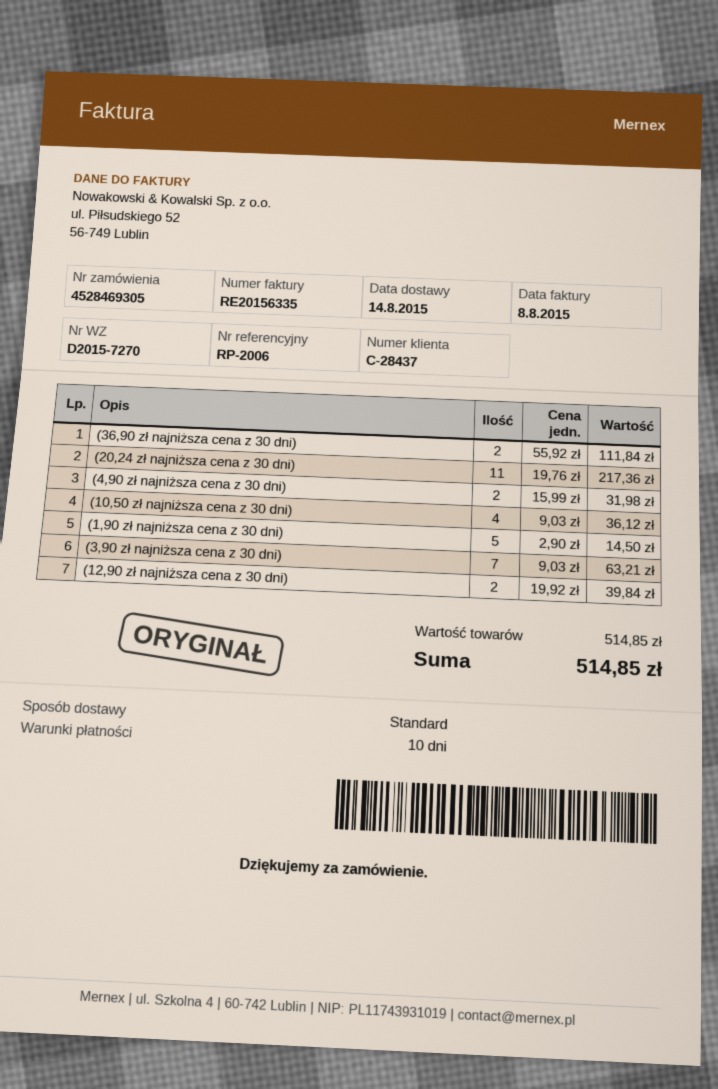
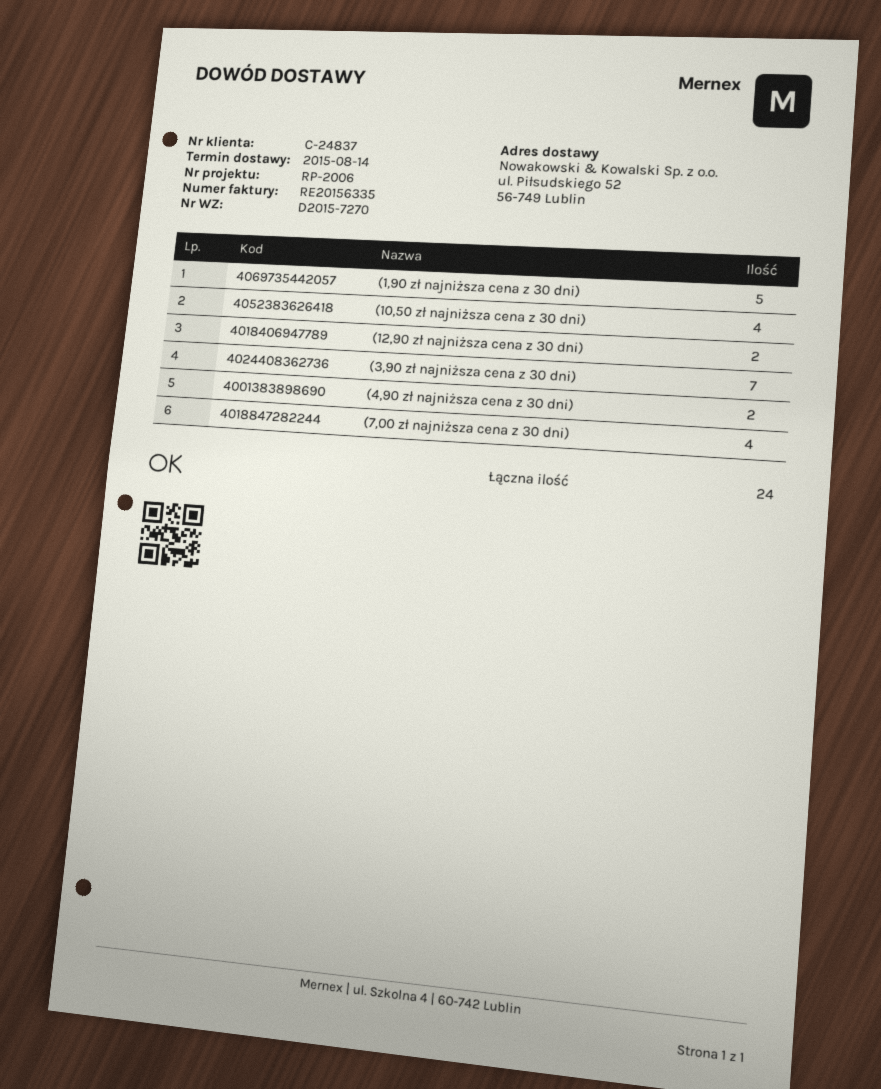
customer number: C-28437 -> C-24837
(36,90 zł najniższa cena z 30 dni): 2 -> none
(20,24 zł najniższa cena z 30 dni): 11 -> none
(7,00 zł najniższa cena z 30 dni): none -> 4

